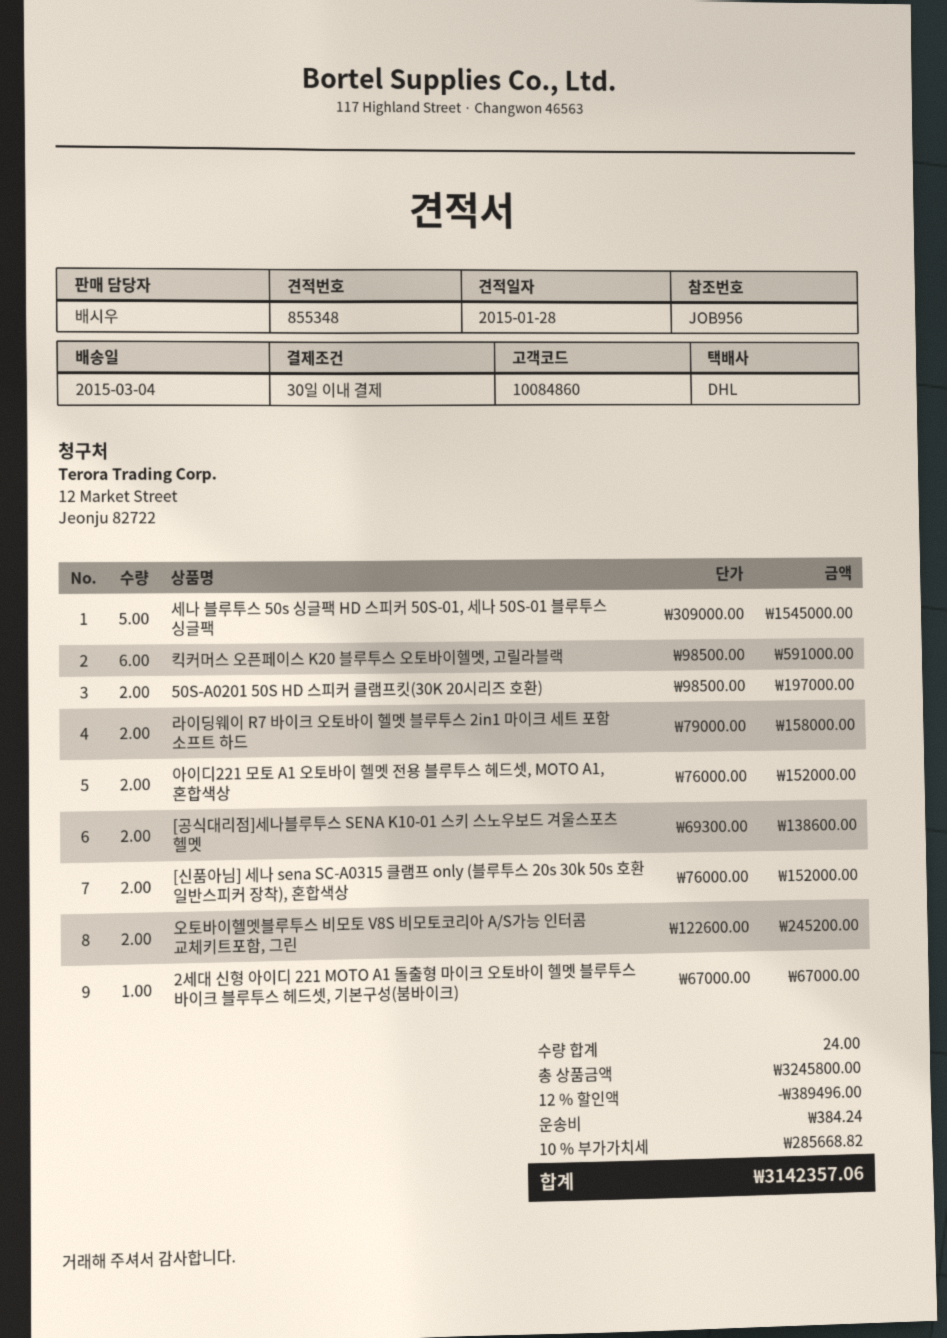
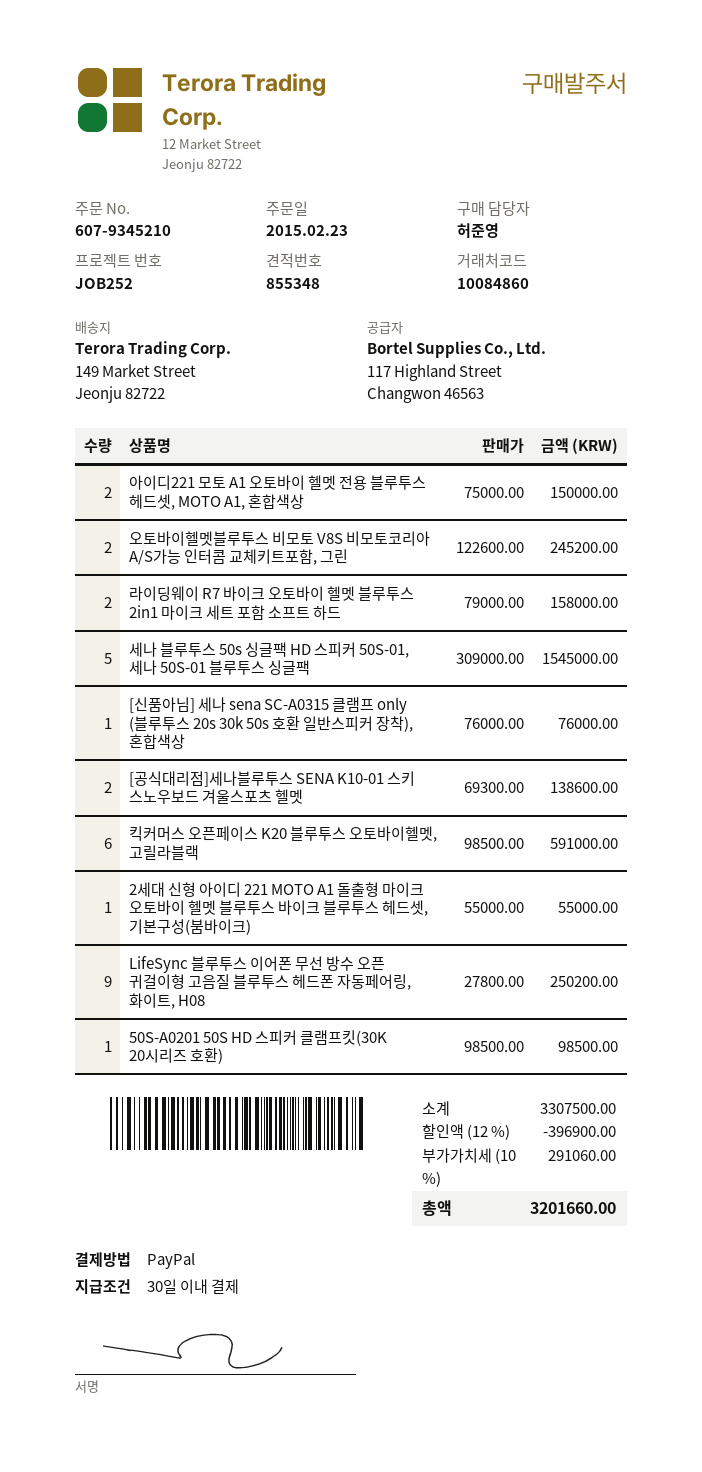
reference: JOB956 -> JOB252
50S-A0201 50S HD 스피커 클램프킷(30K 20시리즈 호환): 2 x 98500.00 = 197000.00 -> 1 x 98500.00 = 98500.00
아이디221 모토 A1 오토바이 헬멧 전용 블루투스 헤드셋, MOTO A1, 혼합색상: 2 x 76000.00 = 152000.00 -> 2 x 75000.00 = 150000.00
[신품아님] 세나 sena SC-A0315 클램프 only (블루투스 20s 30k 50s 호환 일반스피커 장착), 혼합색상: 2 x 76000.00 = 152000.00 -> 1 x 76000.00 = 76000.00
2세대 신형 아이디 221 MOTO A1 돌출형 마이크 오토바이 헬멧 블루투스 바이크 블루투스 헤드셋, 기본구성(붐바이크): 1 x 67000.00 = 67000.00 -> 1 x 55000.00 = 55000.00
LifeSync 블루투스 이어폰 무선 방수 오픈 귀걸이형 고음질 블루투스 헤드폰 자동페어링, 화이트, H08: none -> 9 x 27800.00 = 250200.00
subtotal: 3245800.00 -> 3307500.00
discount: 12% = 389496.00 -> 12% = 396900.00
shipping: 384.24 -> none
tax: 10% = 285668.82 -> 10% = 291060.00
total: 3142357.06 -> 3201660.00

